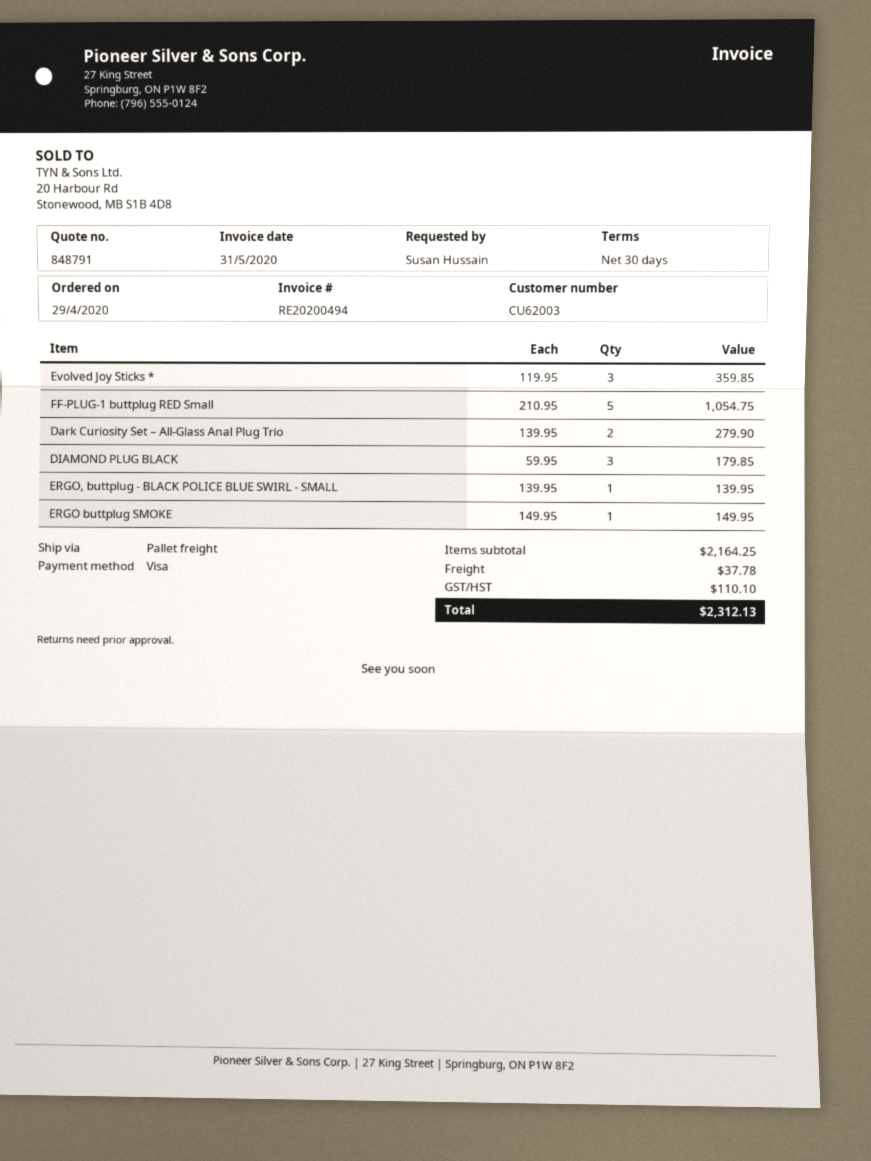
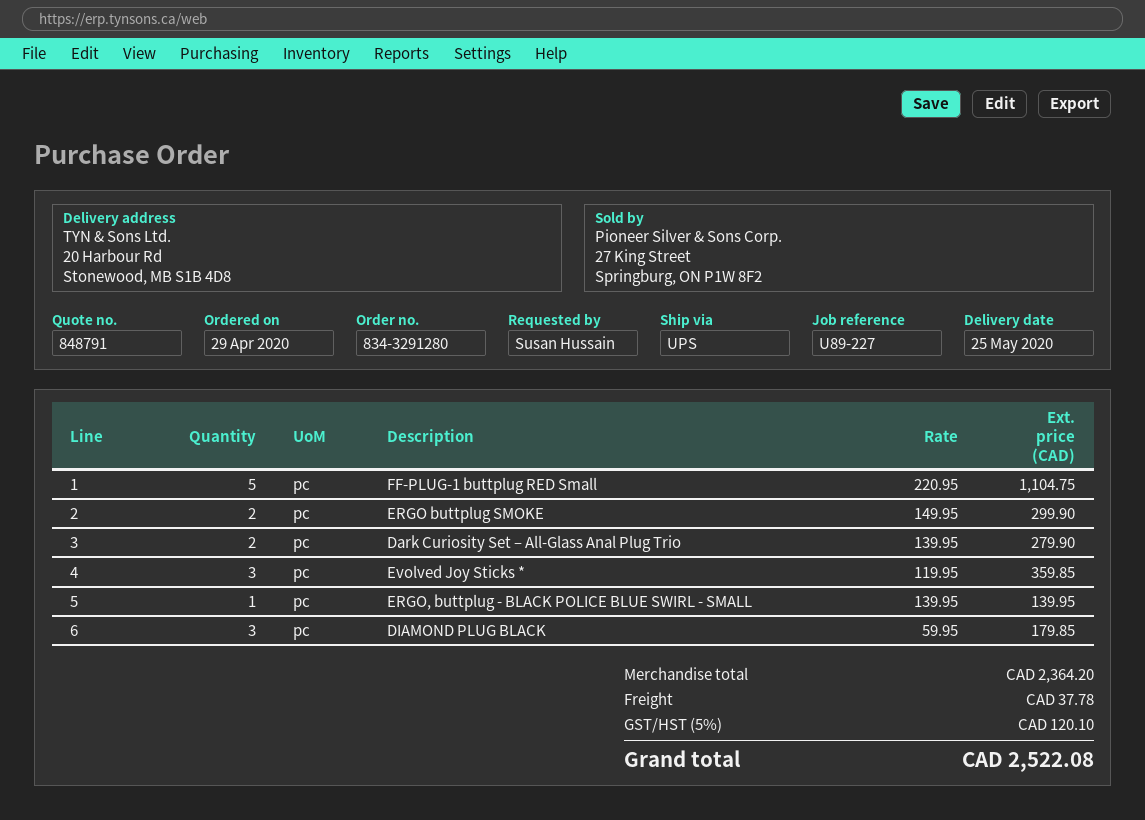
shipping method: pallet freight -> UPS
FF-PLUG-1 buttplug RED Small: 5 x 210.95 = 1054.75 -> 5 x 220.95 = 1104.75
ERGO buttplug SMOKE: 1 x 149.95 = 149.95 -> 2 x 149.95 = 299.90
subtotal: 2164.25 -> 2364.20
tax: 110.10 -> 120.10
total: 2312.13 -> 2522.08

